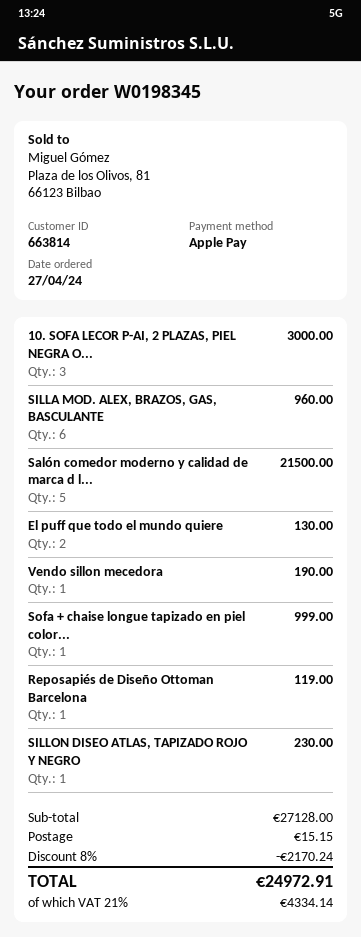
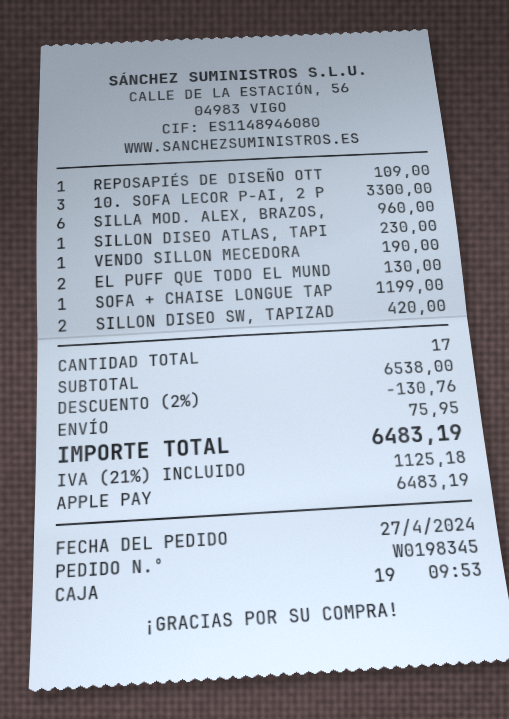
10. SOFA LECOR P-AI, 2 PLAZAS, PIEL NEGRA O...: 3 for 3000.00 -> 3 for 3300.00
Salón comedor moderno y calidad de marca d l...: 5 for 21500.00 -> none
Sofa + chaise longue tapizado en piel color...: 1 for 999.00 -> 1 for 1199.00
Reposapiés de Diseño Ottoman Barcelona: 1 for 119.00 -> 1 for 109.00
SILLON DISEO SW, TAPIZAD: none -> 2 for 420.00
subtotal: 27128.00 -> 6538.00
discount: 8% = 2170.24 -> 2% = 130.76
shipping: 15.15 -> 75.95
tax: 21% = 4334.14 -> 21% = 1125.18
total: 24972.91 -> 6483.19

